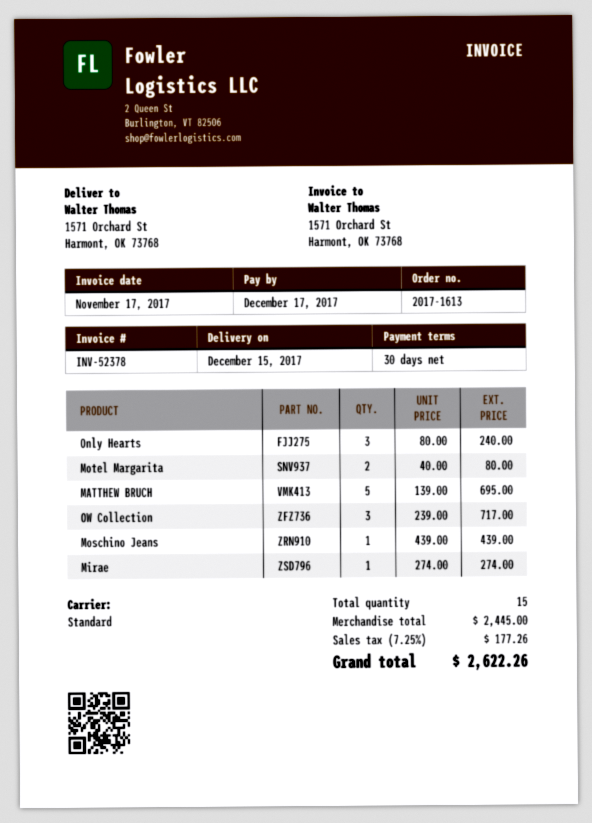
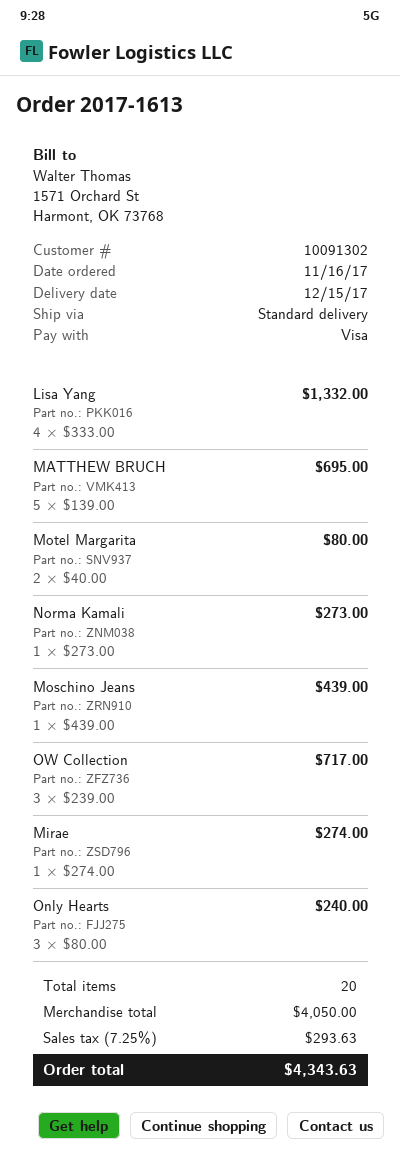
Lisa Yang: none -> 4 x 333.00 = 1332.00
Norma Kamali: none -> 1 x 273.00 = 273.00
total quantity: 15 -> 20
subtotal: 2445.00 -> 4050.00
tax: 7.25% = 177.26 -> 7.25% = 293.63
total: 2622.26 -> 4343.63

